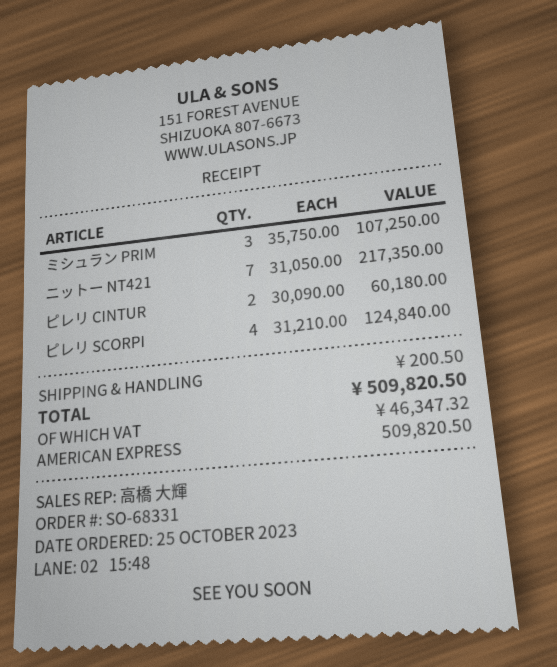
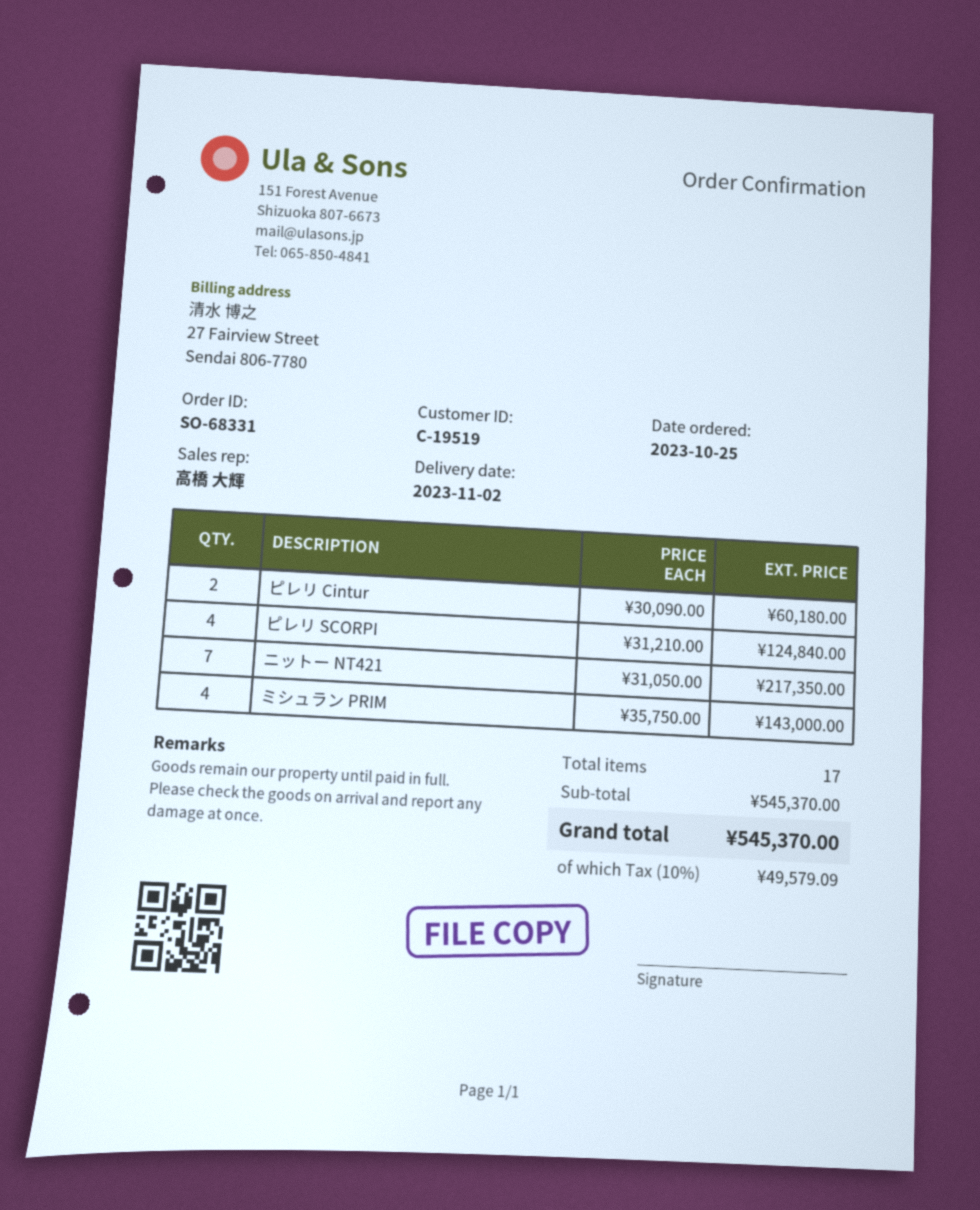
ミシュラン PRIM: 3 x 35750.00 = 107250.00 -> 4 x 35750.00 = 143000.00
shipping: 200.50 -> none
tax: 46347.32 -> 49579.09
total: 509820.50 -> 545370.00

